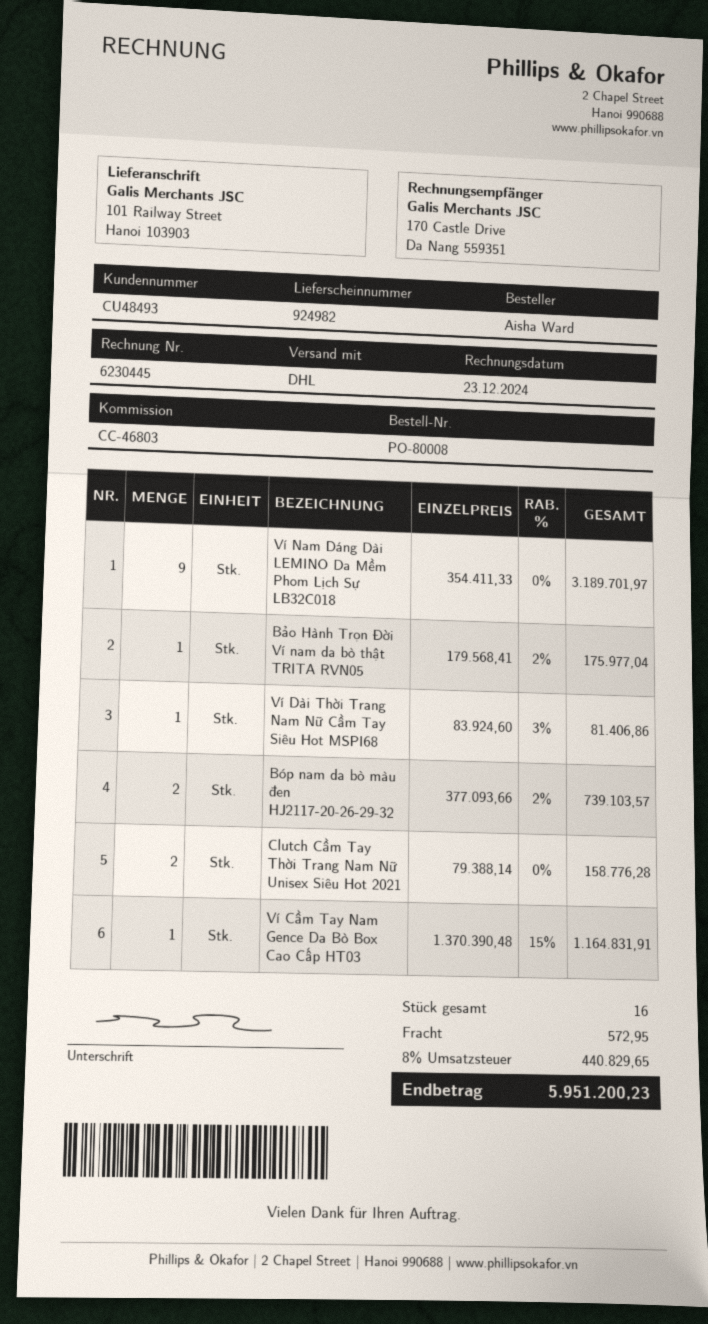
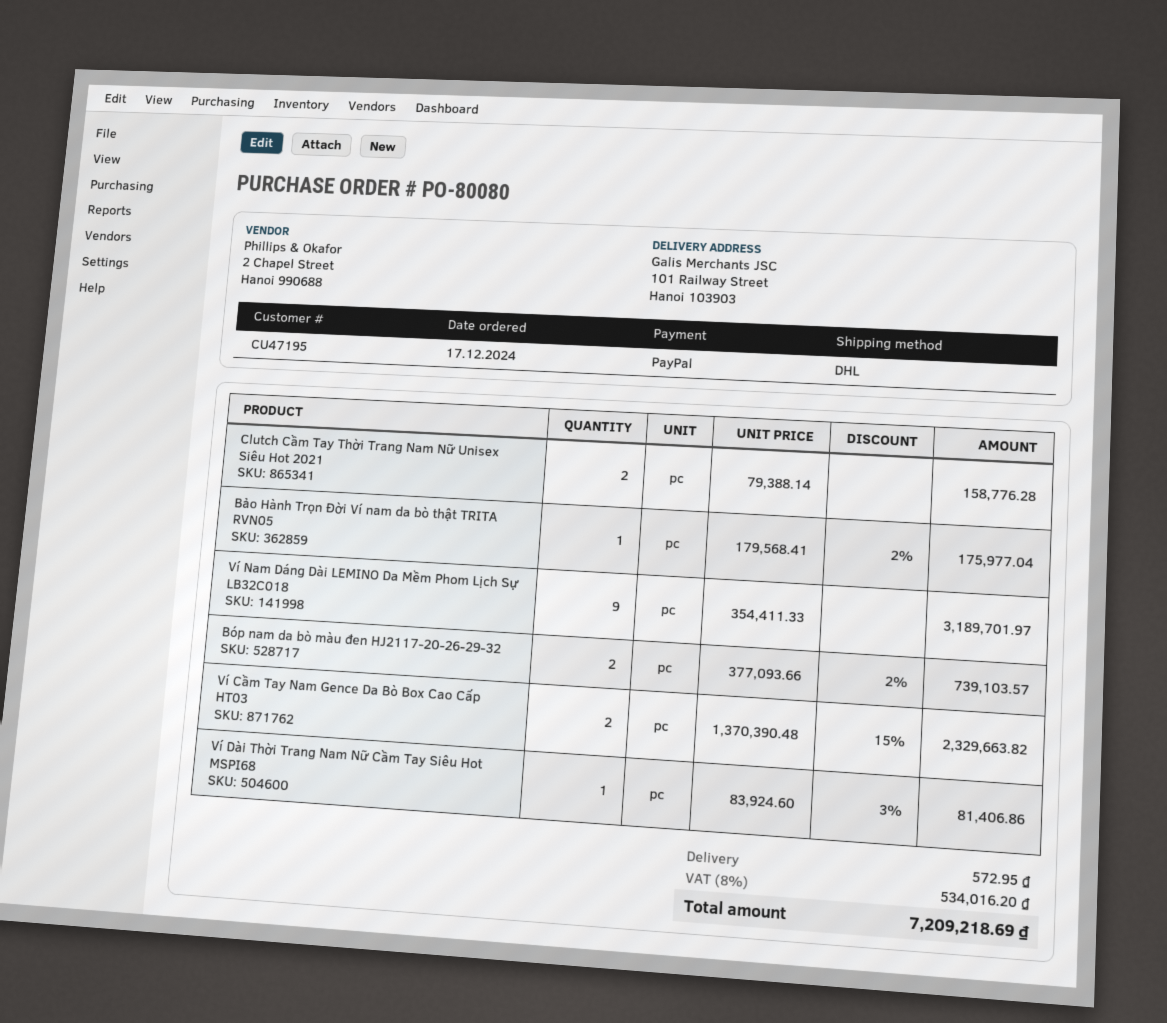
order number: PO-80008 -> PO-80080
customer number: CU48493 -> CU47195
Ví Cầm Tay Nam Gence Da Bò Box Cao Cấp HT03: 1 x 1370390.48 - 15% = 1164831.91 -> 2 x 1370390.48 - 15% = 2329663.82
tax: 8% = 440829.65 -> 8% = 534016.20
total: 5951200.23 -> 7209218.69

